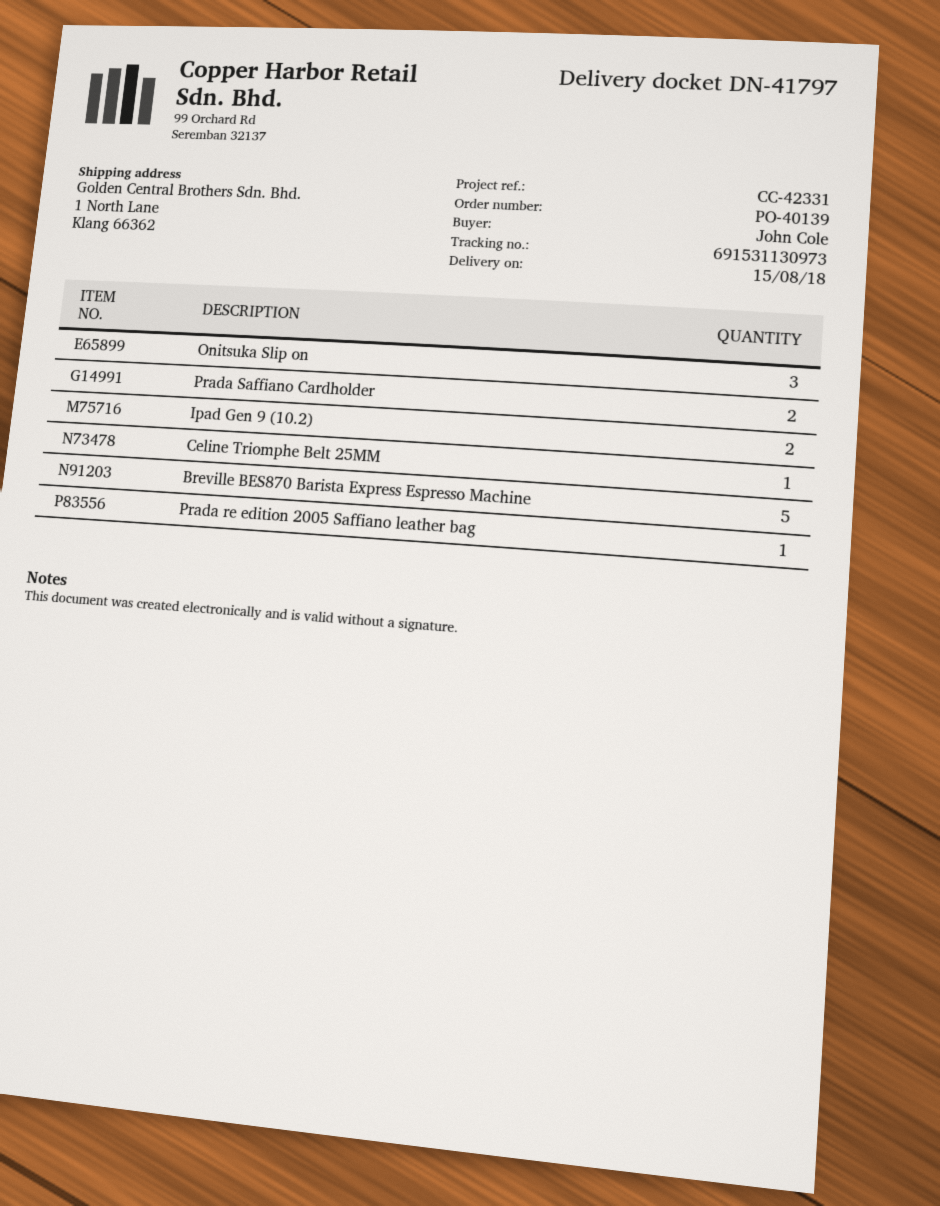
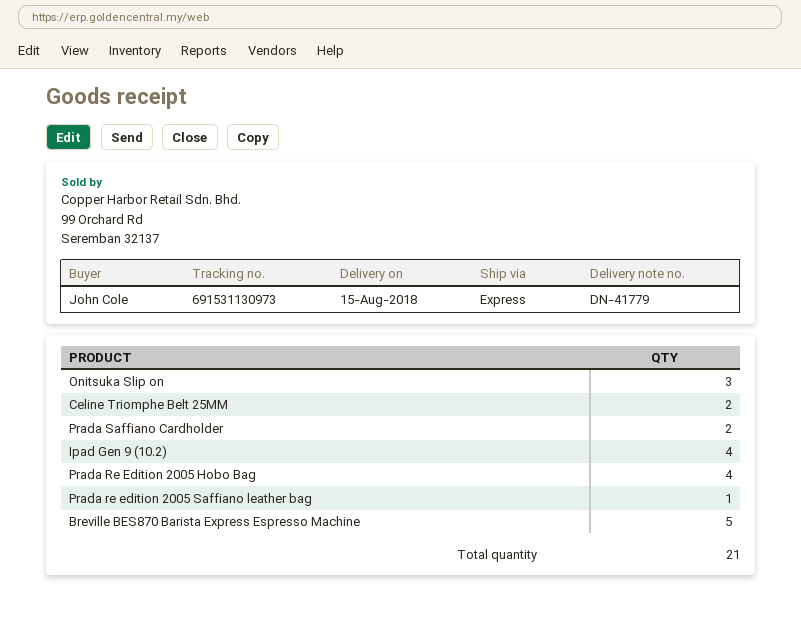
delivery note number: DN-41797 -> DN-41779
Ipad Gen 9 (10.2): 2 -> 4
Celine Triomphe Belt 25MM: 1 -> 2
Prada Re Edition 2005 Hobo Bag: none -> 4

